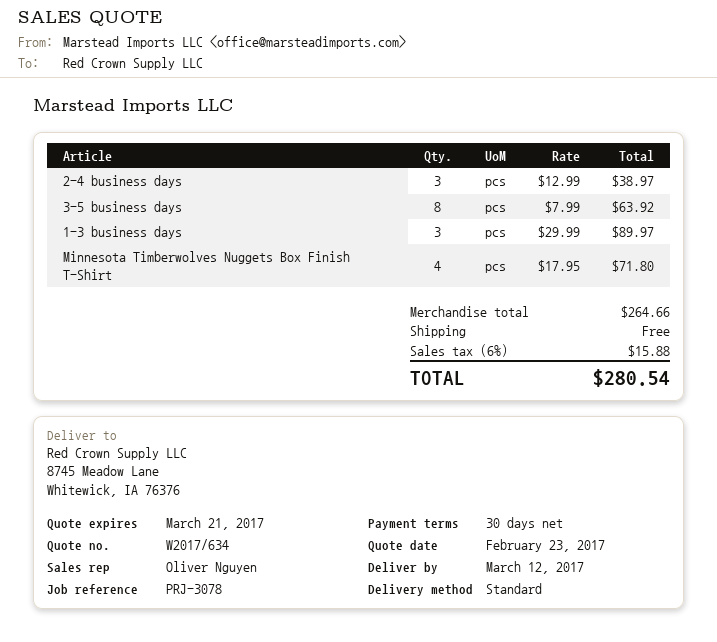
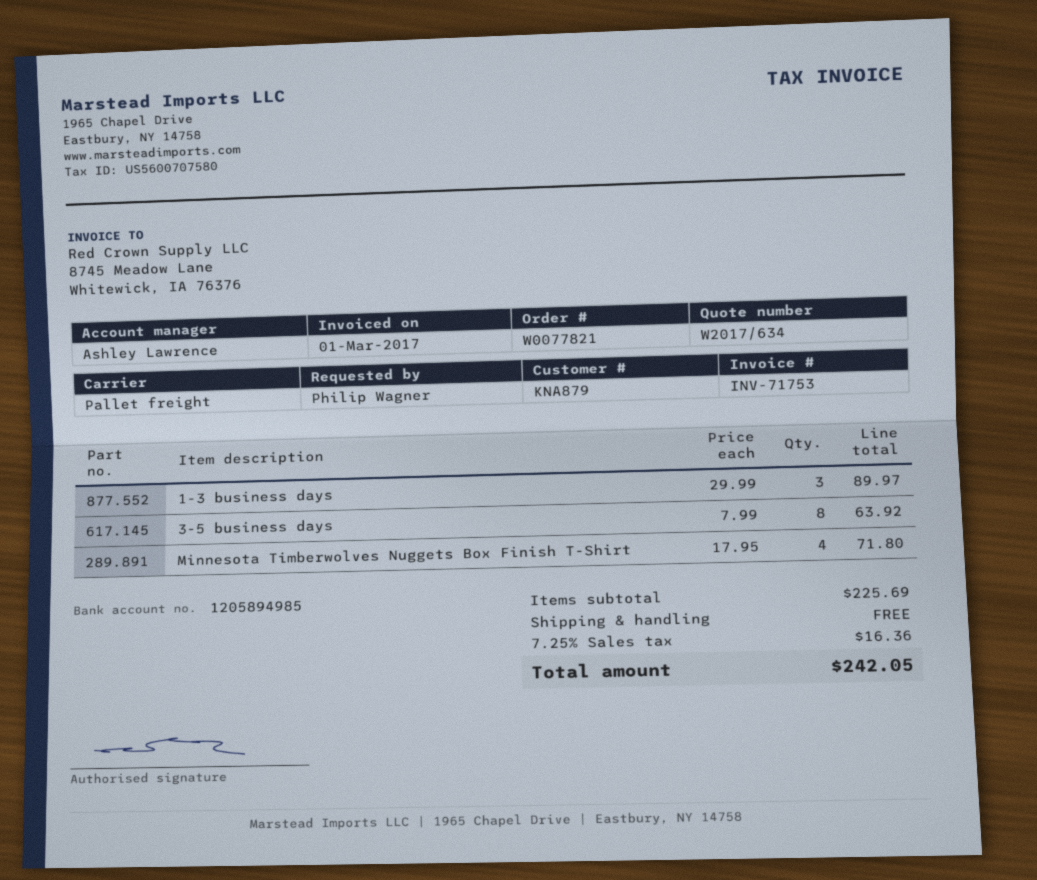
sales rep: Oliver Nguyen -> Ashley Lawrence
shipping method: standard -> pallet freight
2-4 business days: 3 x 12.99 = 38.97 -> none
subtotal: 264.66 -> 225.69
tax: 6% = 15.88 -> 7.25% = 16.36
total: 280.54 -> 242.05

